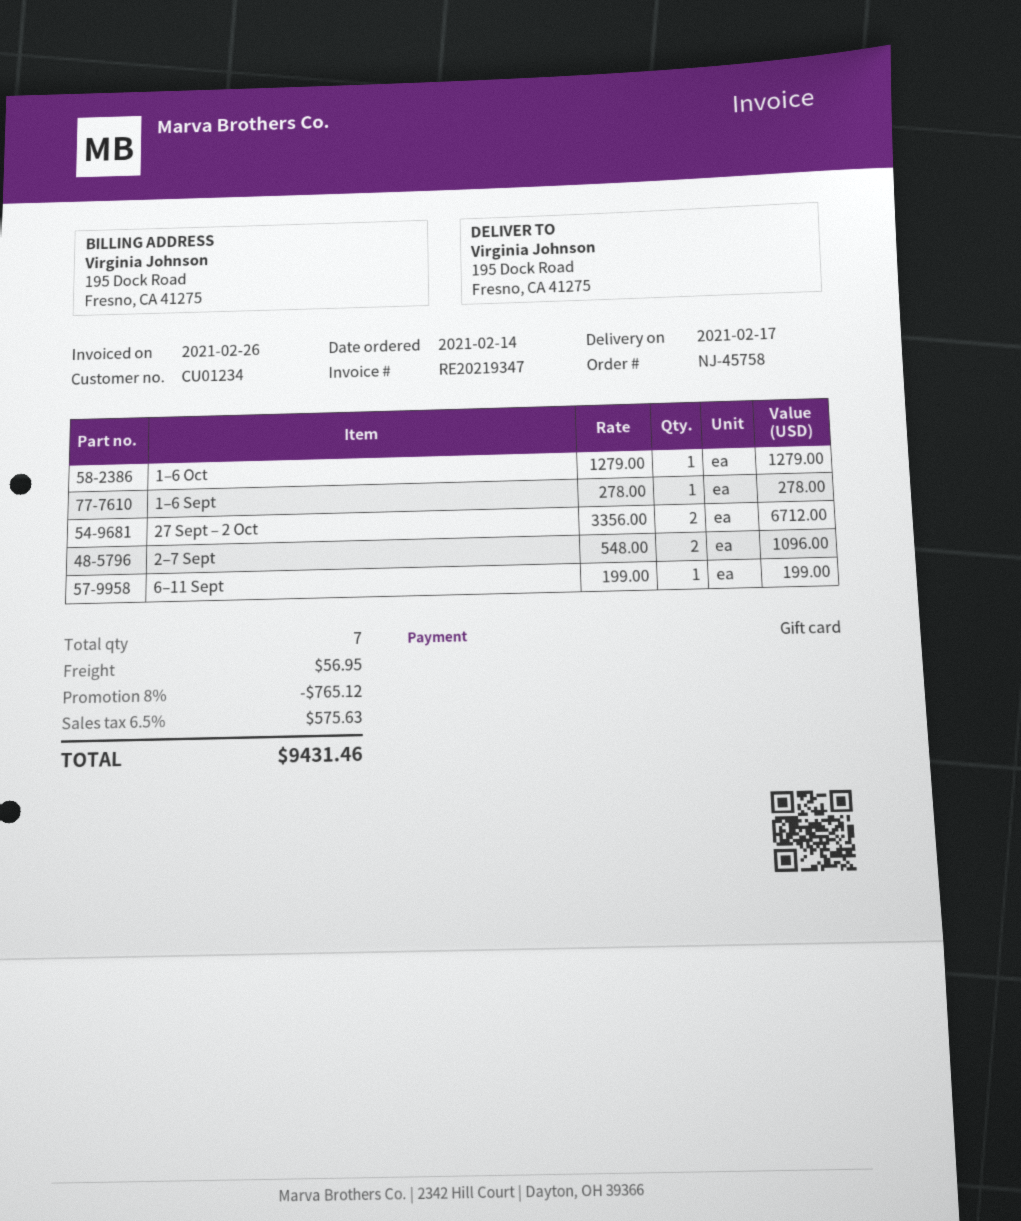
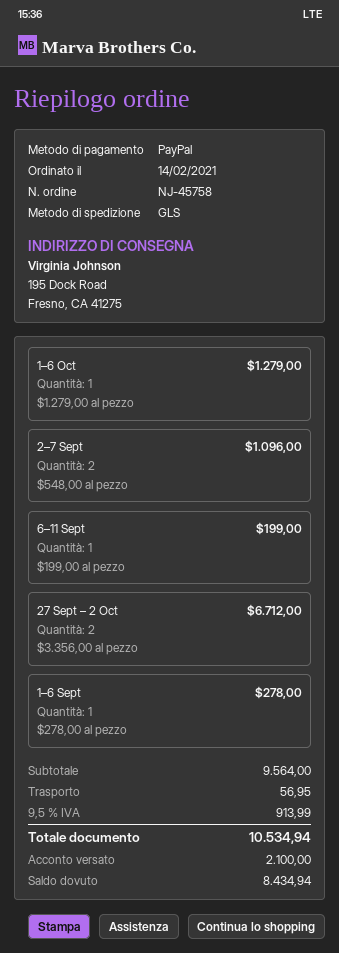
payment method: gift card -> PayPal
discount: 8% = 765.12 -> none
tax: 6.5% = 575.63 -> 9.5% = 913.99
total: 9431.46 -> 10534.94

